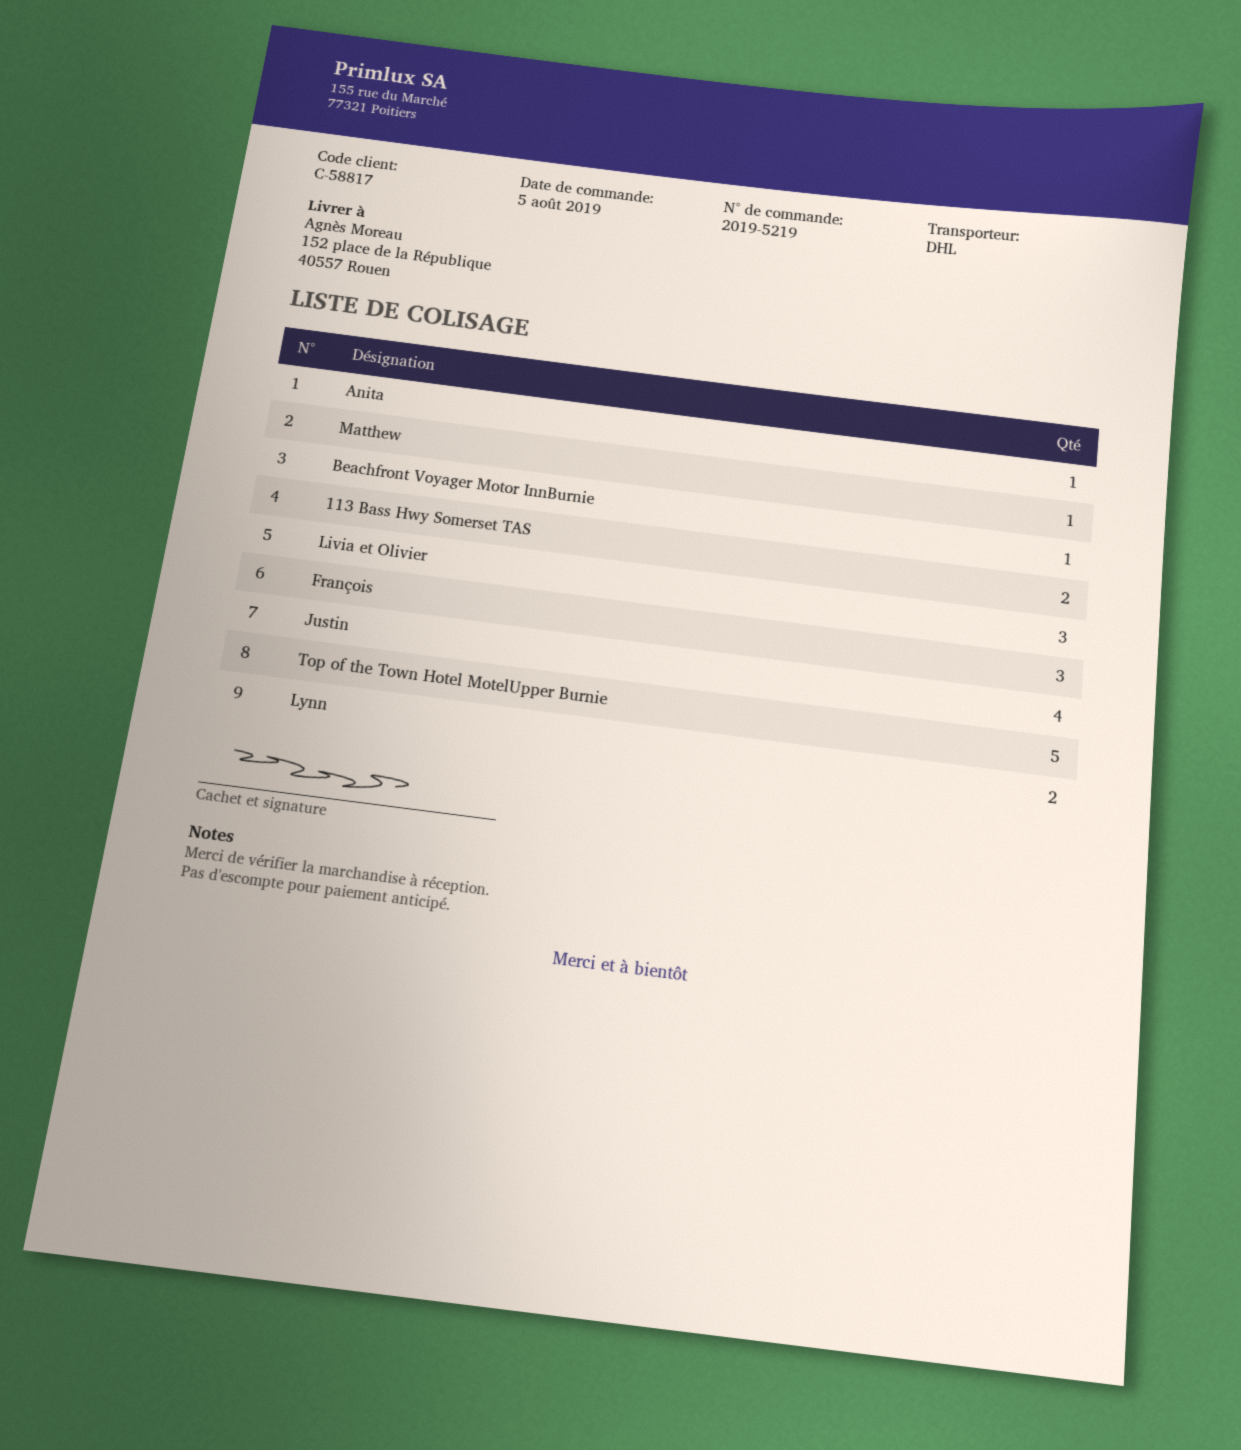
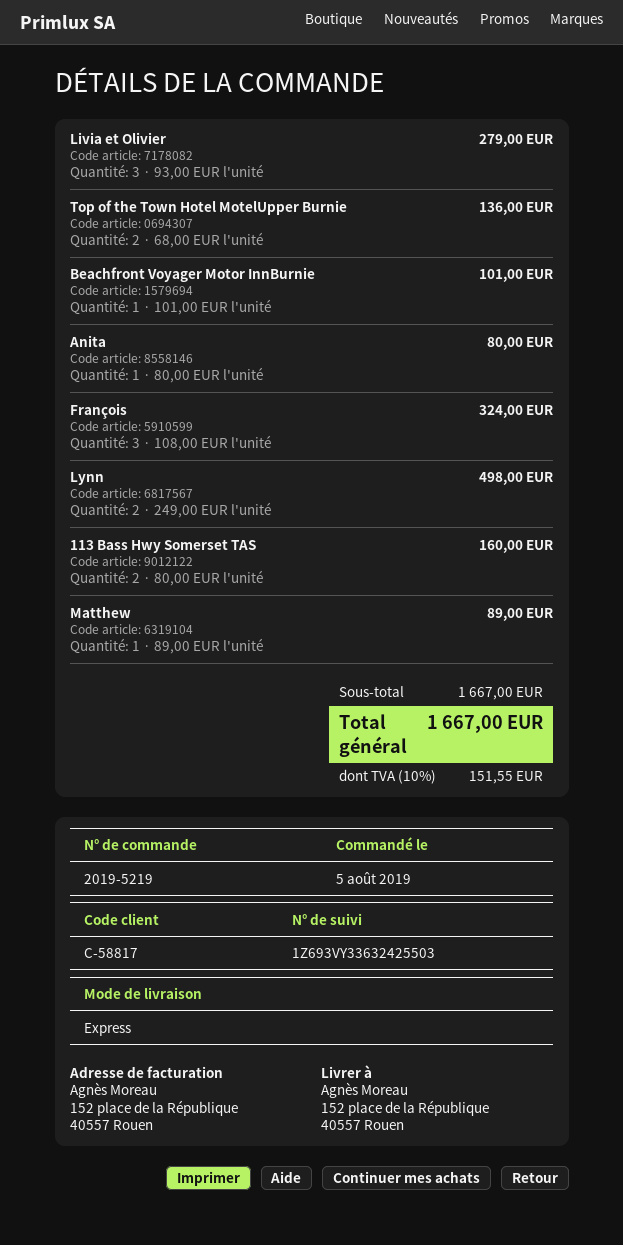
shipping method: DHL -> express
Justin: 4 -> none
Top of the Town Hotel MotelUpper Burnie: 5 -> 2

